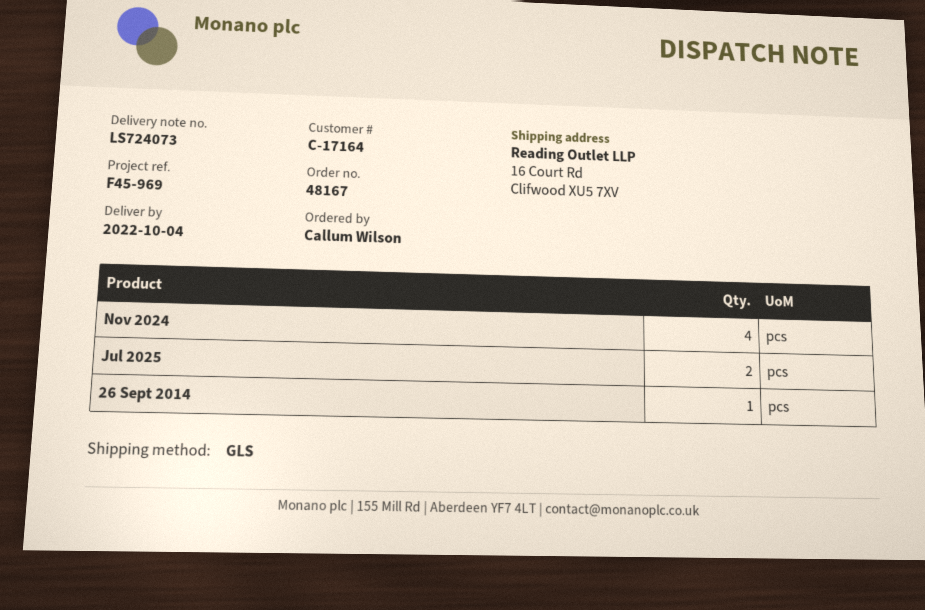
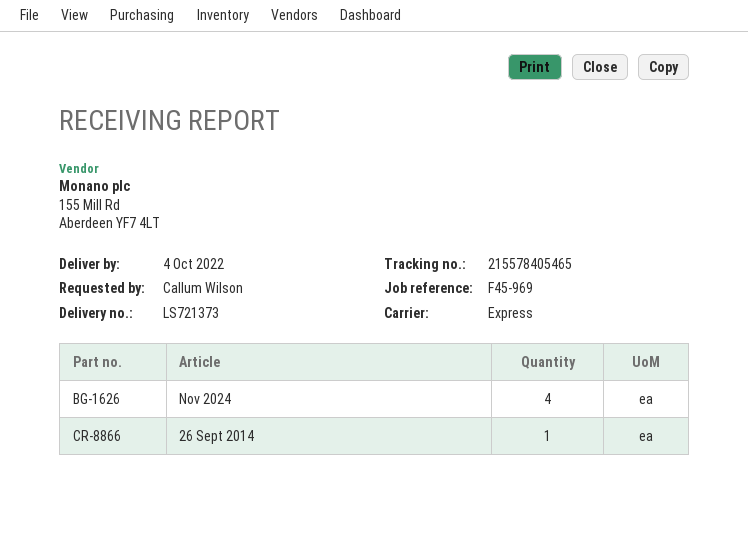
delivery note number: LS724073 -> LS721373
shipping method: GLS -> express
Jul 2025: 2 -> none

